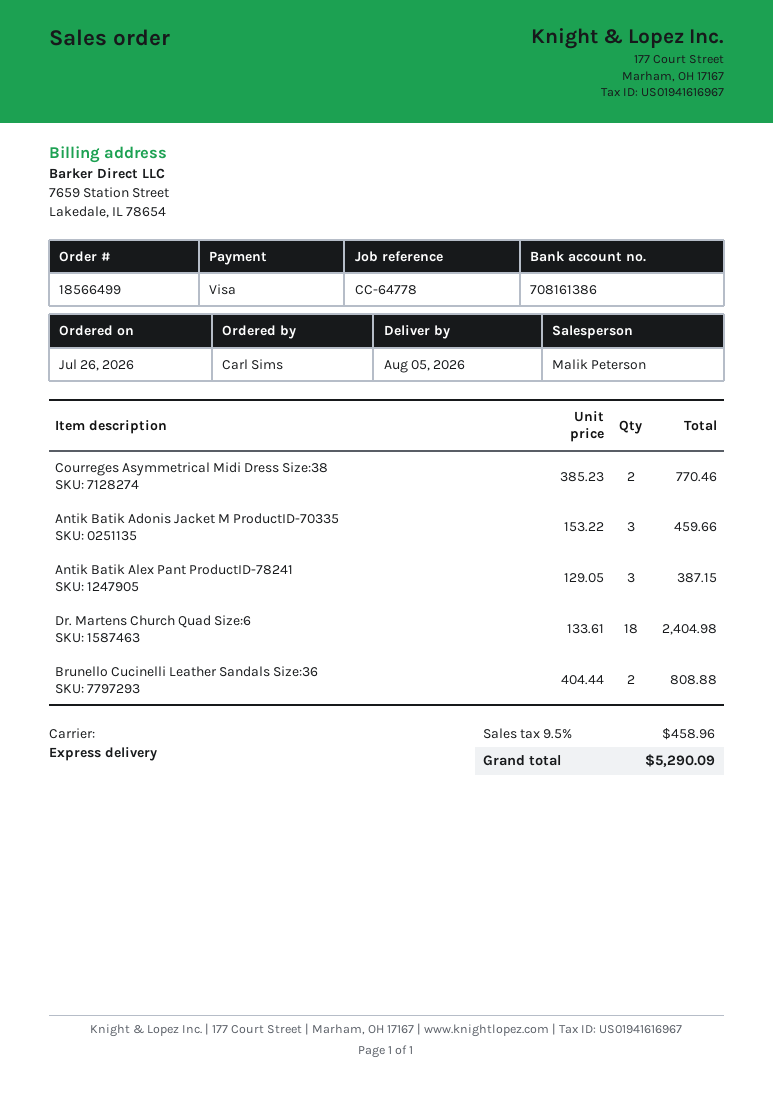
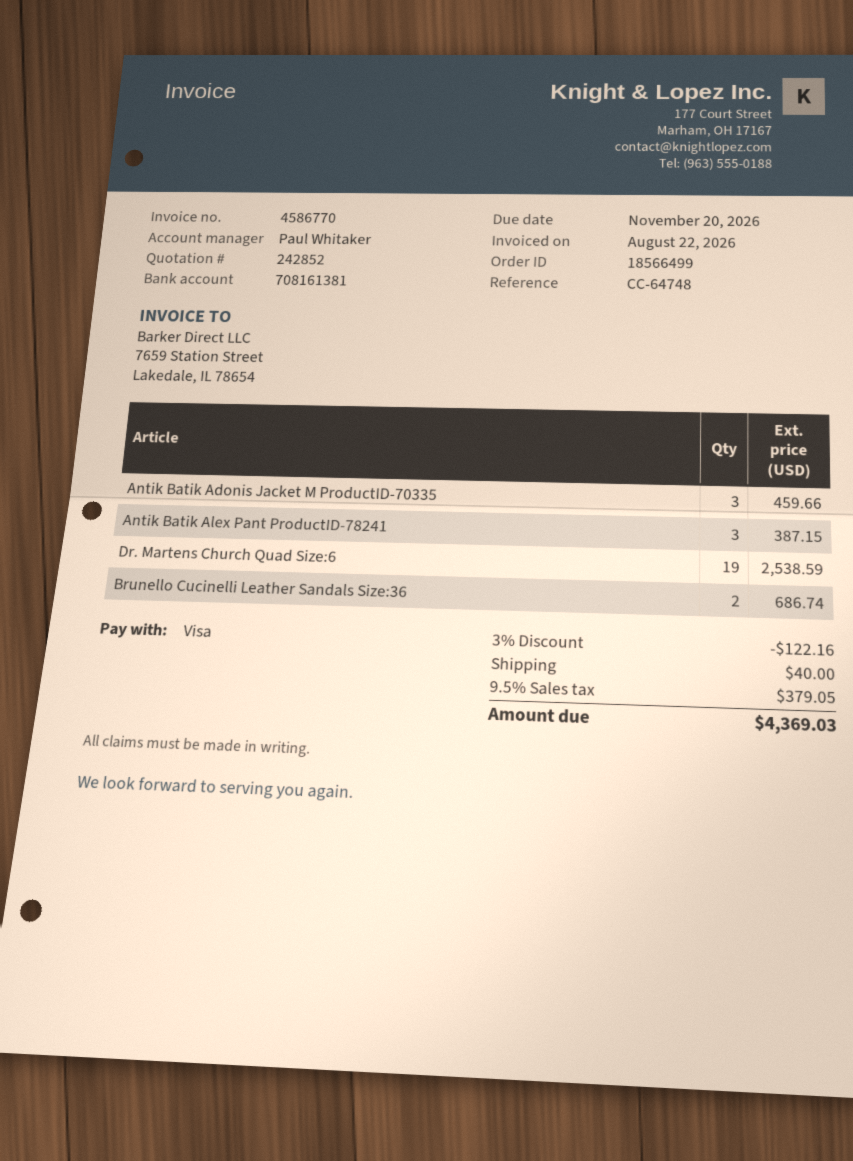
reference: CC-64778 -> CC-64748
sales rep: Malik Peterson -> Paul Whitaker
bank account: 708161386 -> 708161381
Courreges Asymmetrical Midi Dress Size:38: 2 for 770.46 -> none
Dr. Martens Church Quad Size:6: 18 for 2404.98 -> 19 for 2538.59
Brunello Cucinelli Leather Sandals Size:36: 2 for 808.88 -> 2 for 686.74
discount: none -> 3% = 122.16
shipping: none -> 40.00
tax: 9.5% = 458.96 -> 9.5% = 379.05
total: 5290.09 -> 4369.03

